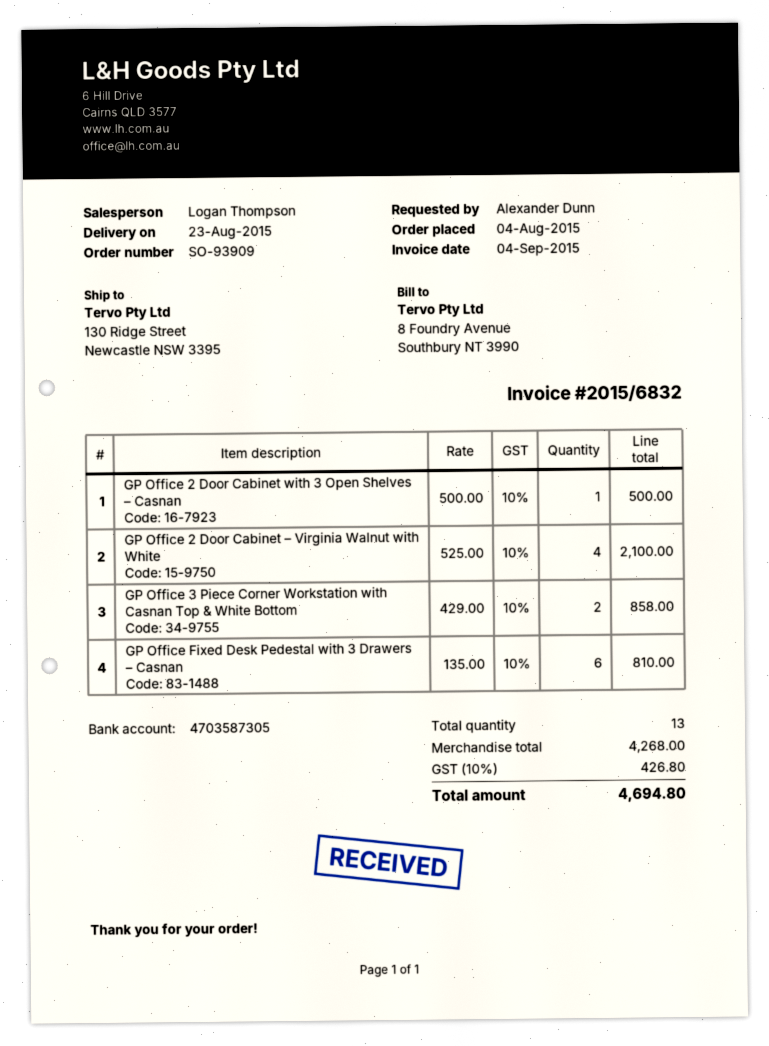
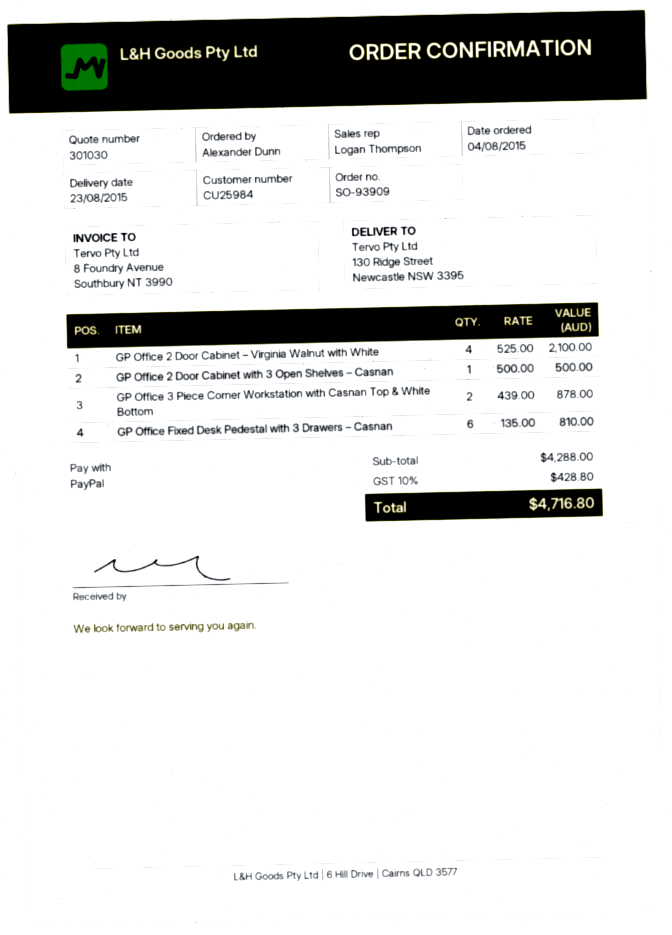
GP Office 3 Piece Corner Workstation with Casnan Top & White Bottom: 2 x 429.00 = 858.00 -> 2 x 439.00 = 878.00
subtotal: 4268.00 -> 4288.00
tax: 10% = 426.80 -> 10% = 428.80
total: 4694.80 -> 4716.80

